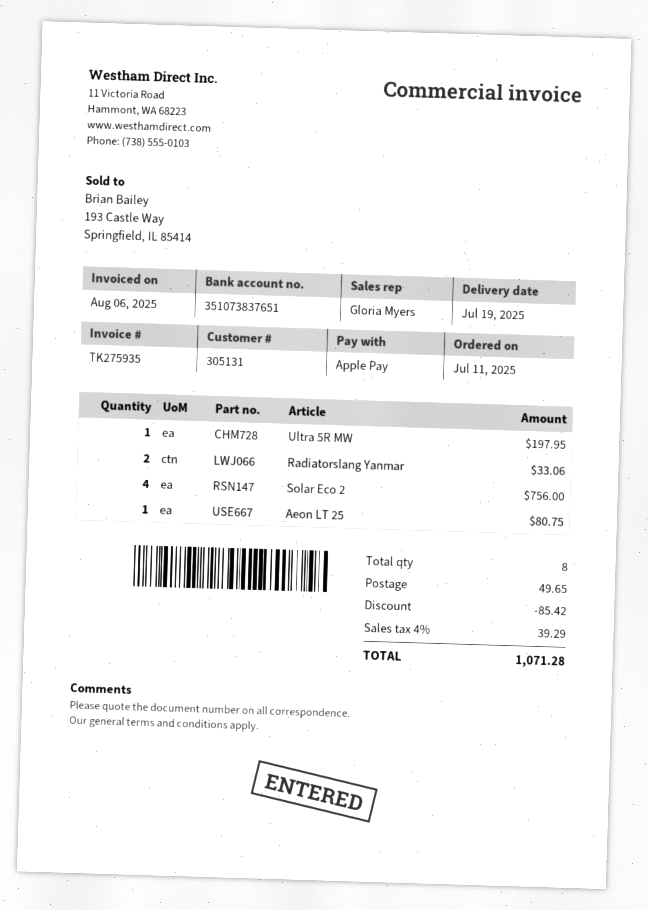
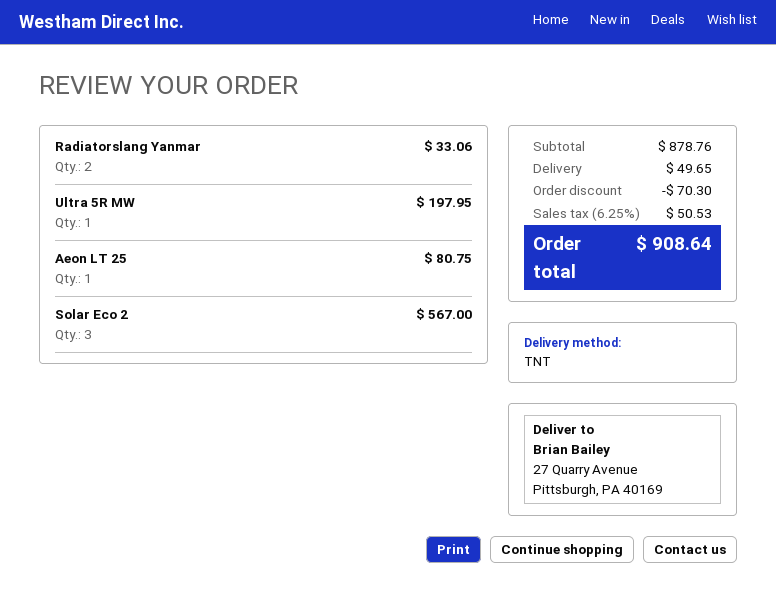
Solar Eco 2: 4 for 756.00 -> 3 for 567.00
discount: 85.42 -> 70.30
tax: 4% = 39.29 -> 6.25% = 50.53
total: 1071.28 -> 908.64

